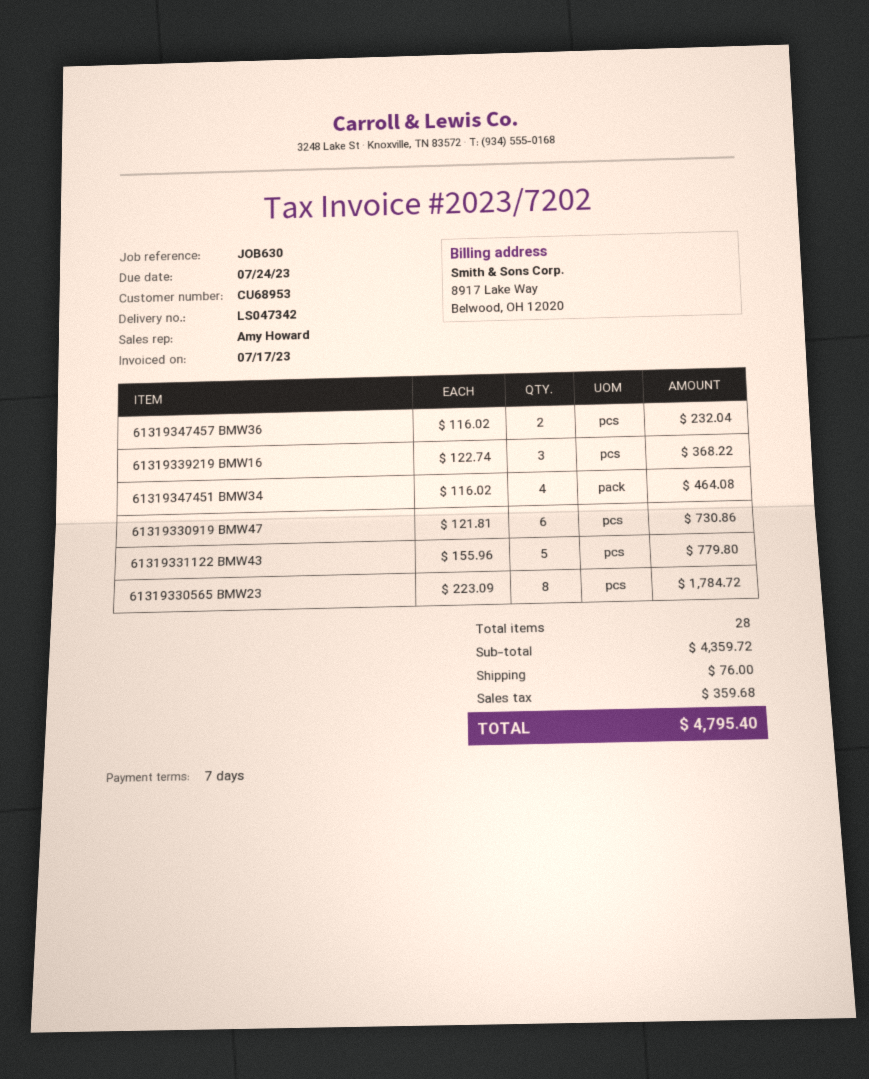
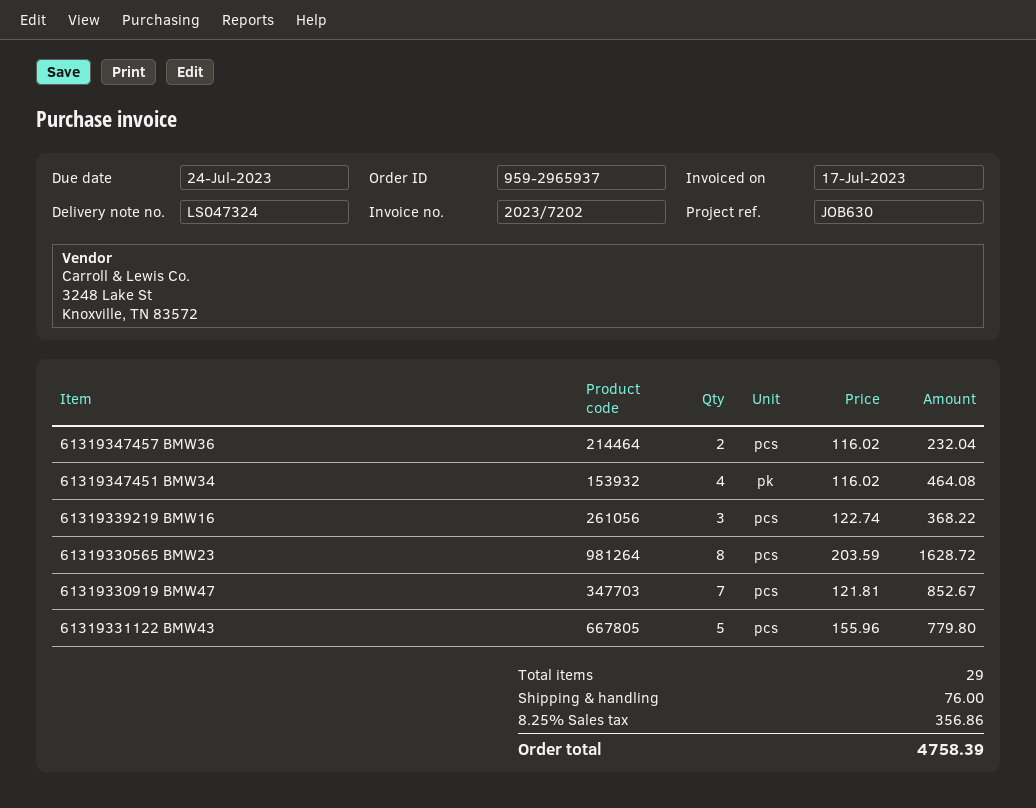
delivery note number: LS047342 -> LS047324
61319330919 BMW47: 6 x 121.81 = 730.86 -> 7 x 121.81 = 852.67
61319330565 BMW23: 8 x 223.09 = 1784.72 -> 8 x 203.59 = 1628.72
total quantity: 28 -> 29
tax: 359.68 -> 356.86
total: 4795.40 -> 4758.39

